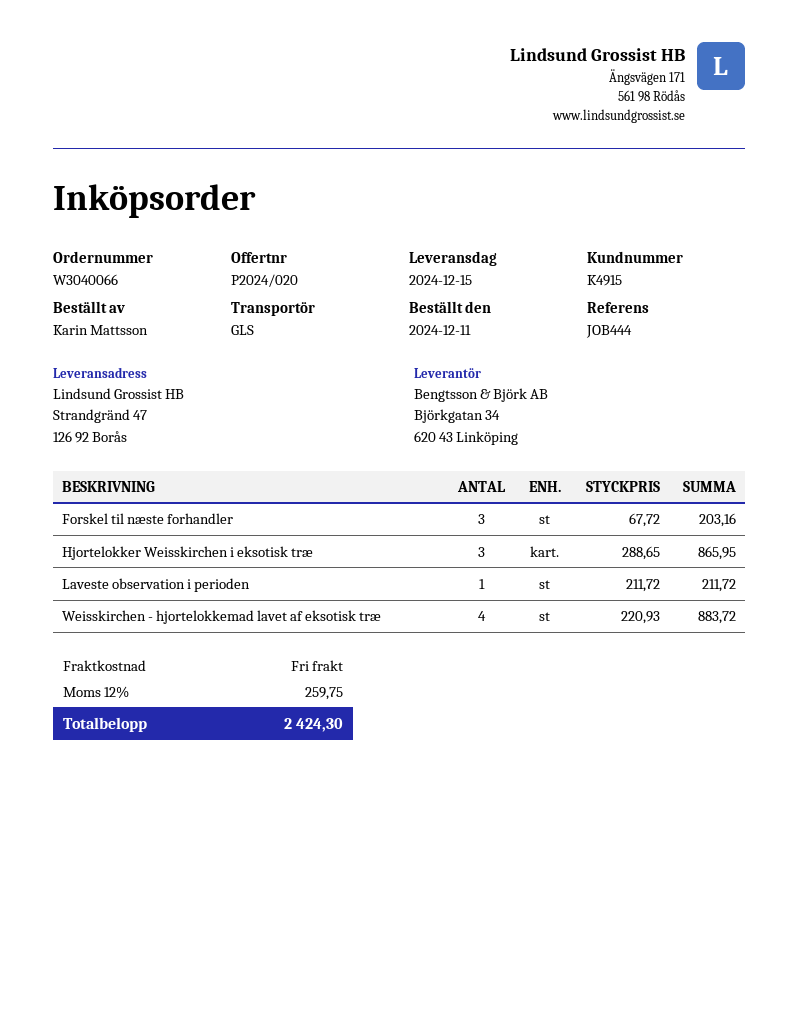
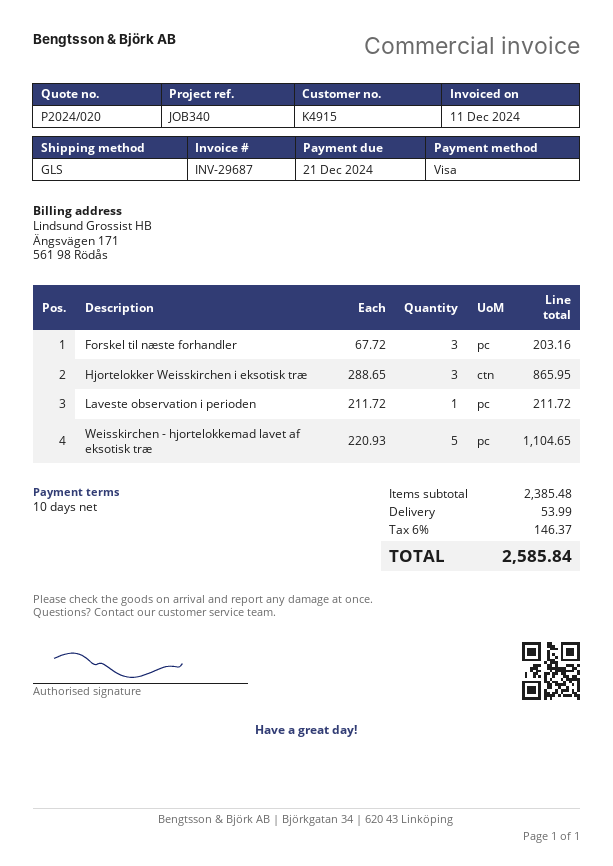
reference: JOB444 -> JOB340
Weisskirchen - hjortelokkemad lavet af eksotisk træ: 4 x 220.93 = 883.72 -> 5 x 220.93 = 1104.65
shipping: 0.00 -> 53.99
tax: 12% = 259.75 -> 6% = 146.37
total: 2424.30 -> 2585.84

